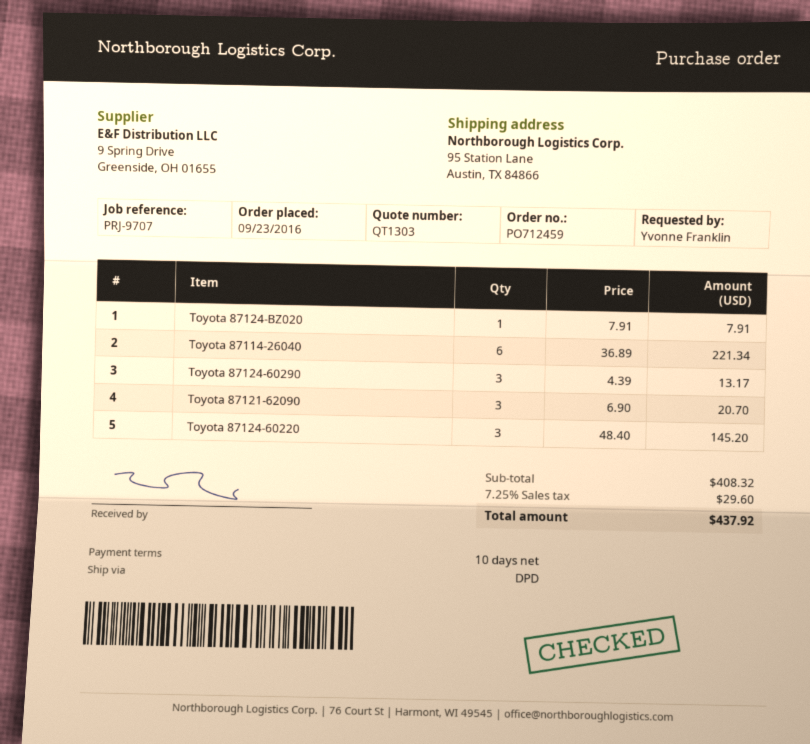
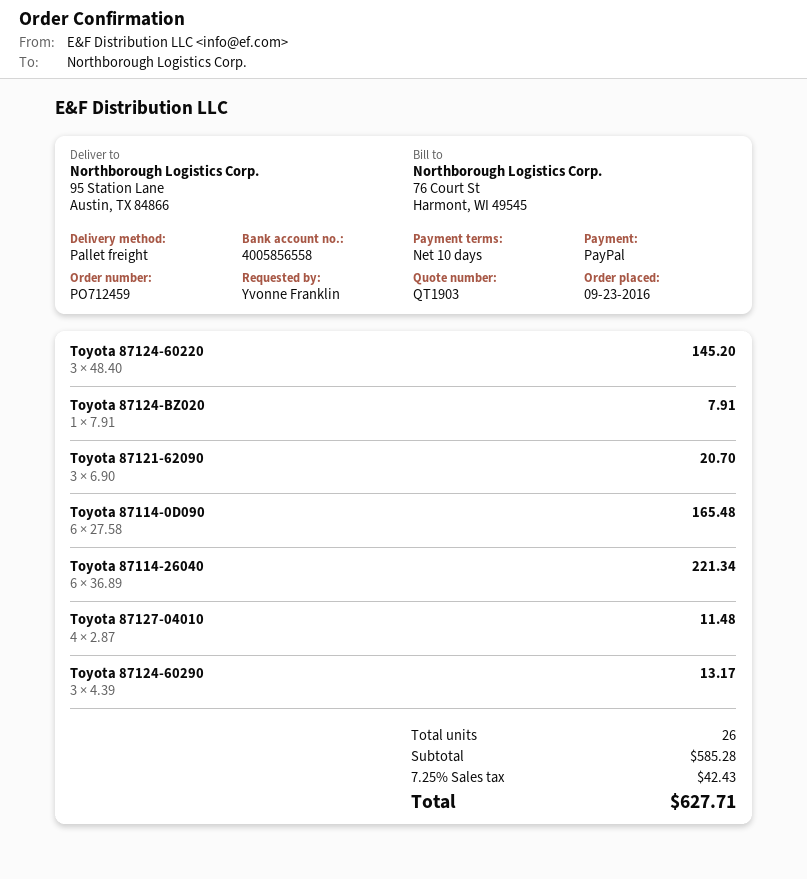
quote number: QT1303 -> QT1903
shipping method: DPD -> pallet freight
Toyota 87114-0D090: none -> 6 x 27.58 = 165.48
Toyota 87127-04010: none -> 4 x 2.87 = 11.48
subtotal: 408.32 -> 585.28
tax: 7.25% = 29.60 -> 7.25% = 42.43
total: 437.92 -> 627.71

